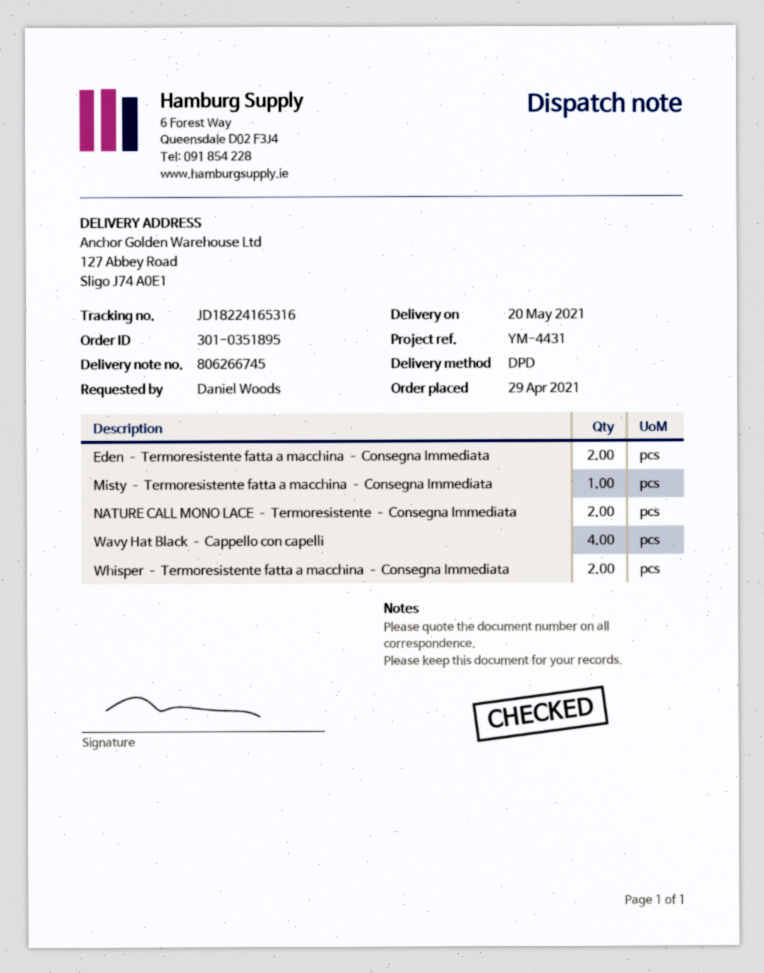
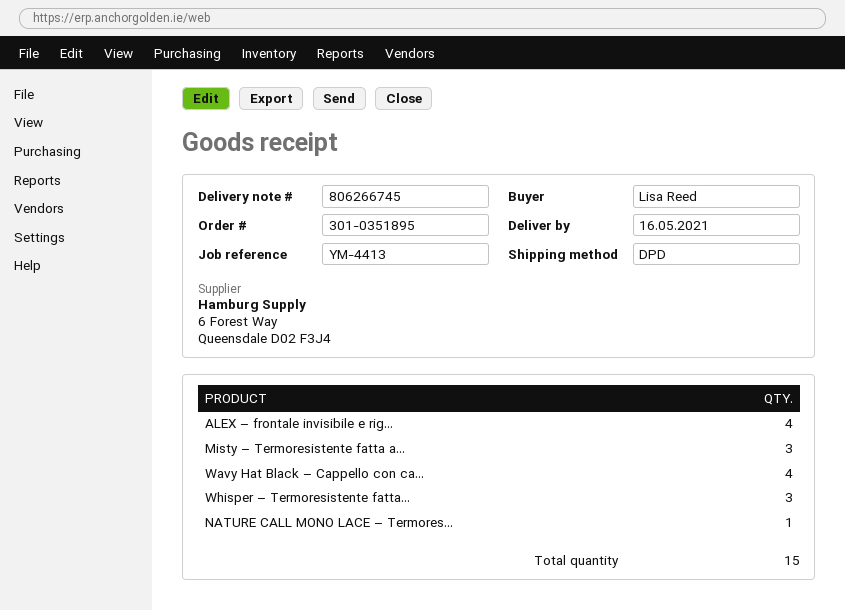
delivery date: 2021-05-20 -> 2021-05-16
reference: YM-4431 -> YM-4413
ordered by: Daniel Woods -> Lisa Reed
Eden – Termoresistente fatta a macchina – Consegna Immediata: 2 -> none
Misty – Termoresistente fatta a macchina – Consegna Immediata: 1 -> 3
NATURE CALL MONO LACE – Termoresistente – Consegna Immediata: 2 -> 1
Whisper – Termoresistente fatta a macchina – Consegna Immediata: 2 -> 3
ALEX – frontale invisibile e rig...: none -> 4

